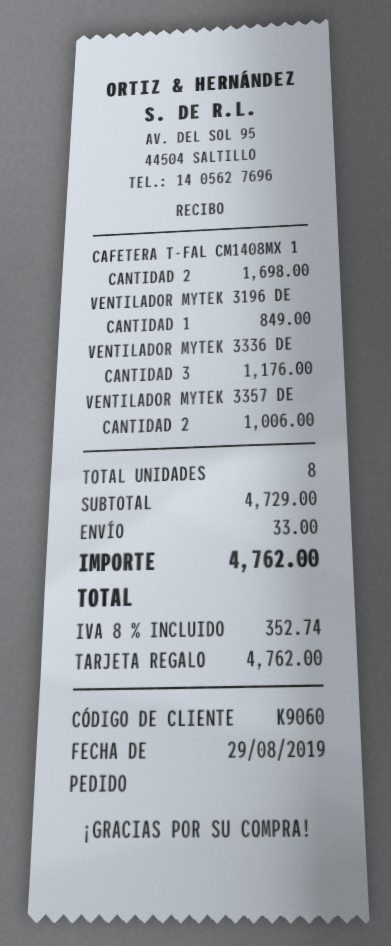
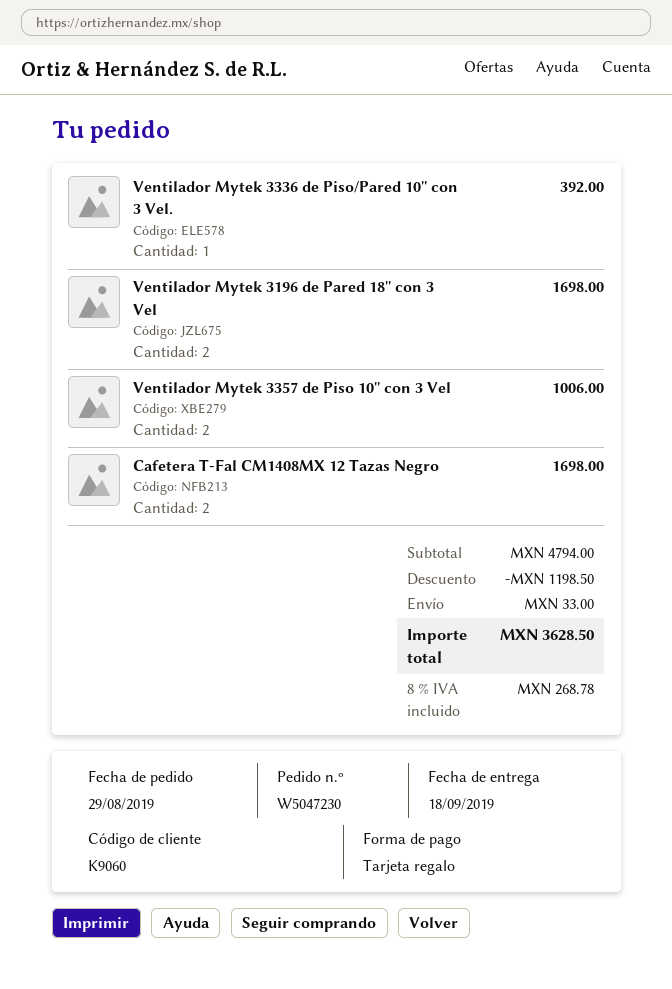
VENTILADOR MYTEK 3196 DE: 1 for 849.00 -> 2 for 1698.00
VENTILADOR MYTEK 3336 DE: 3 for 1176.00 -> 1 for 392.00
subtotal: 4729.00 -> 4794.00
discount: none -> 1198.50
tax: 8% = 352.74 -> 8% = 268.78
total: 4762.00 -> 3628.50

